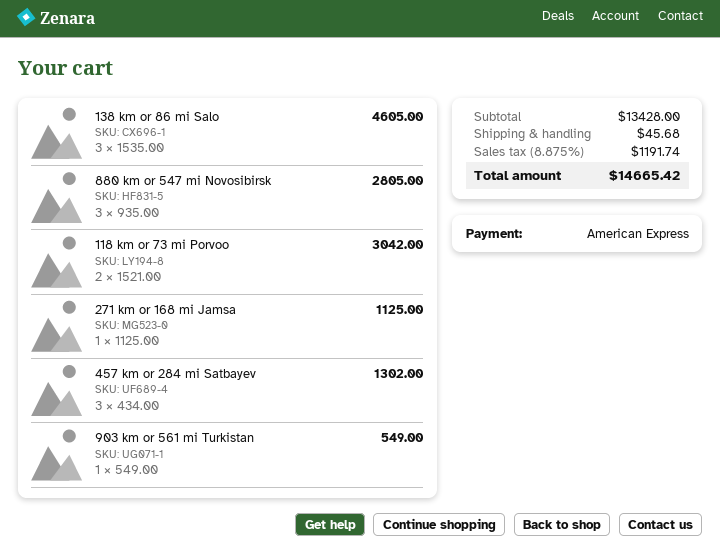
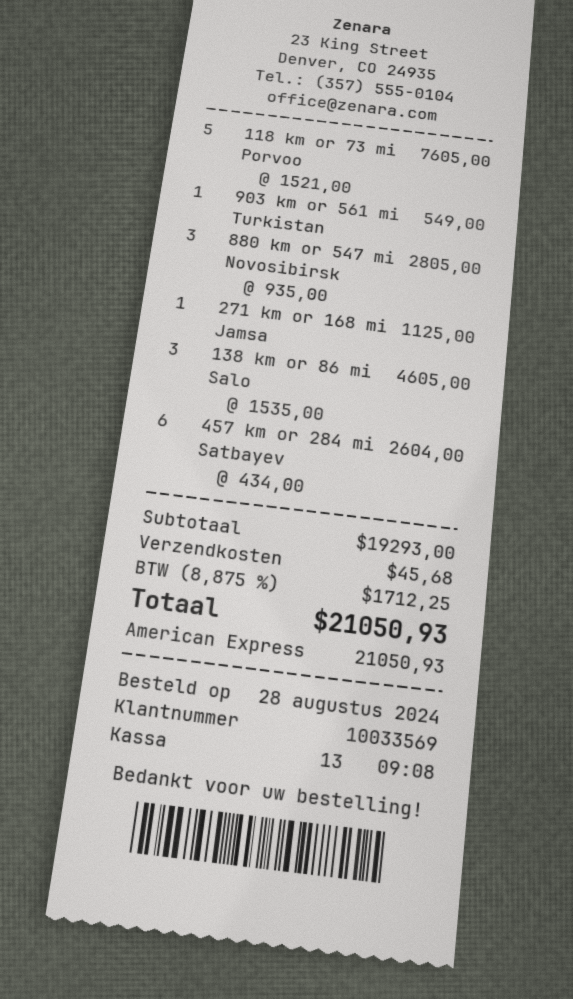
118 km or 73 mi Porvoo: 2 x 1521.00 = 3042.00 -> 5 x 1521.00 = 7605.00
457 km or 284 mi Satbayev: 3 x 434.00 = 1302.00 -> 6 x 434.00 = 2604.00
subtotal: 13428.00 -> 19293.00
tax: 8.875% = 1191.74 -> 8.875% = 1712.25
total: 14665.42 -> 21050.93

